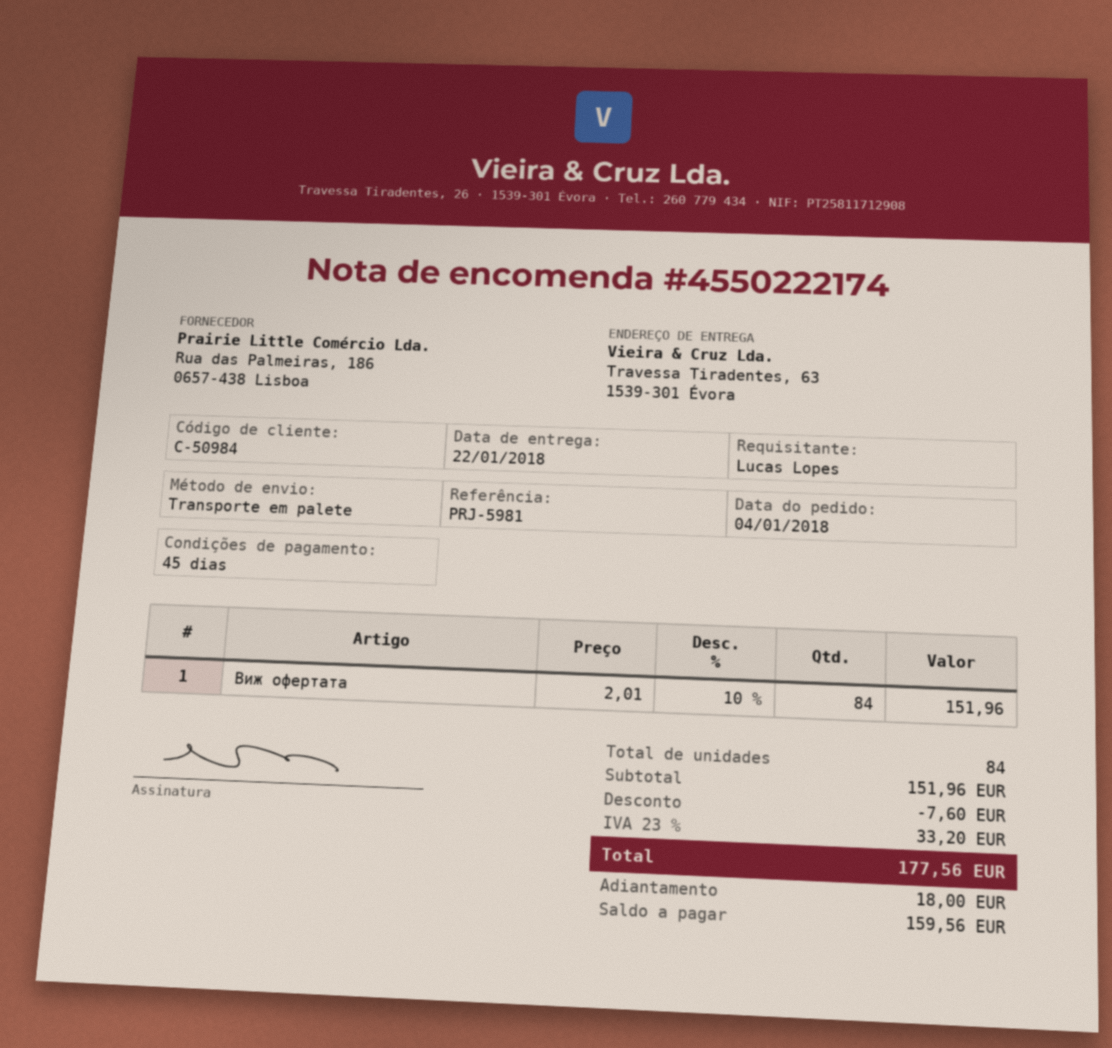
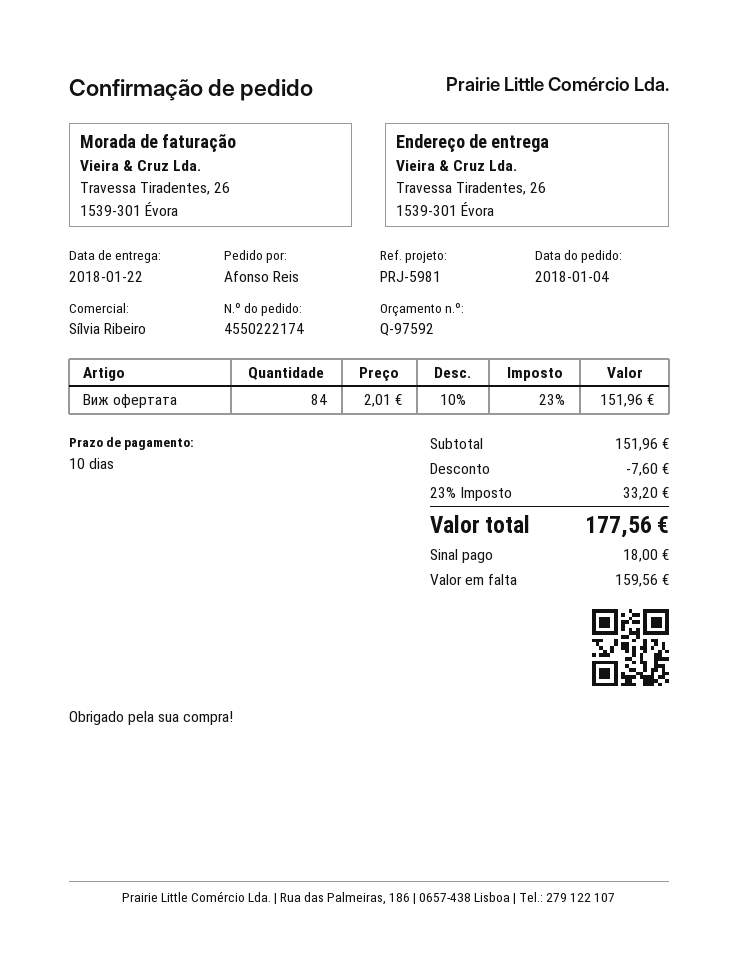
payment terms: 45 days -> 10 days
ordered by: Lucas Lopes -> Afonso Reis
ship to: Travessa Tiradentes, 63, 1539-301 Évora -> Travessa Tiradentes, 26, 1539-301 Évora

